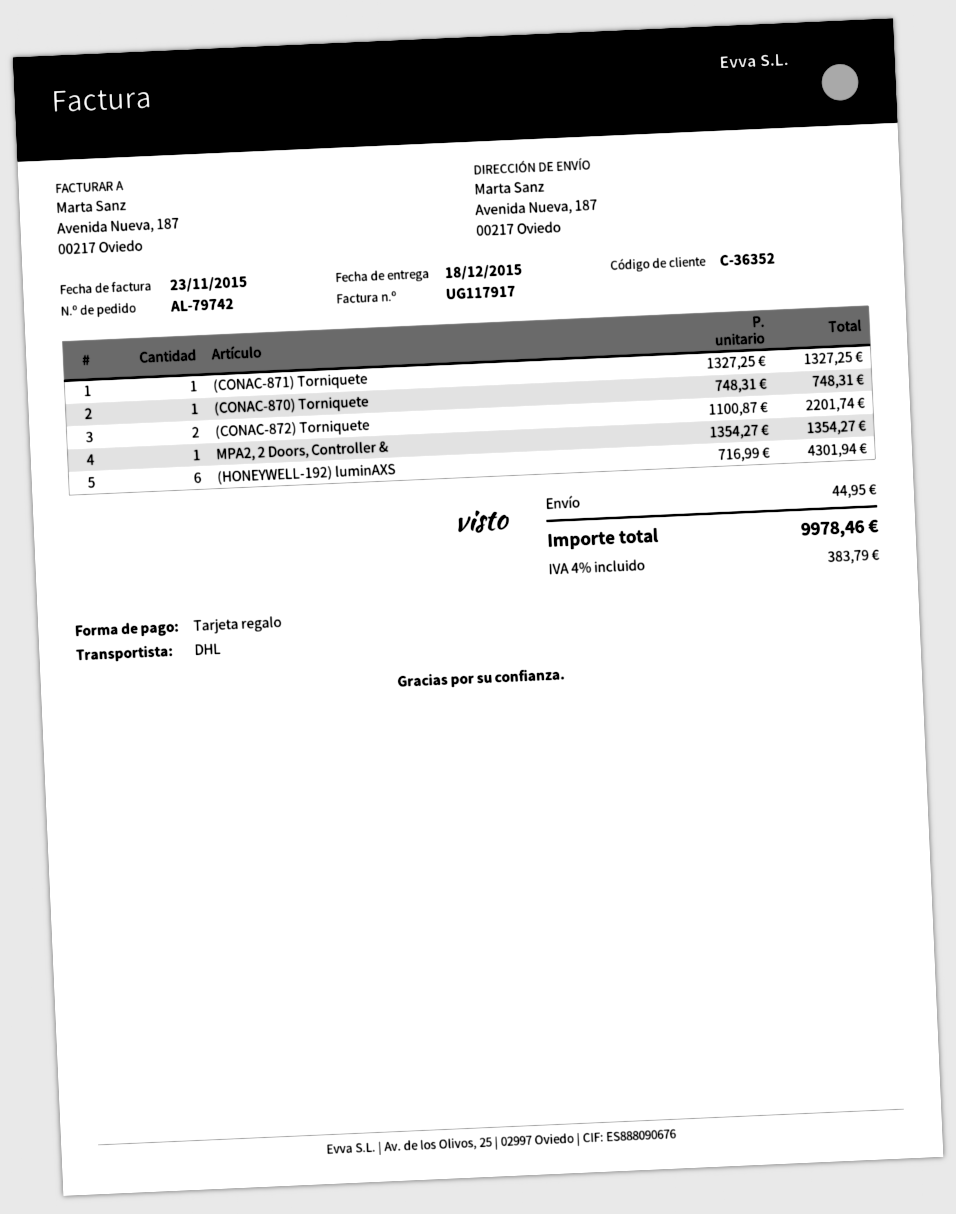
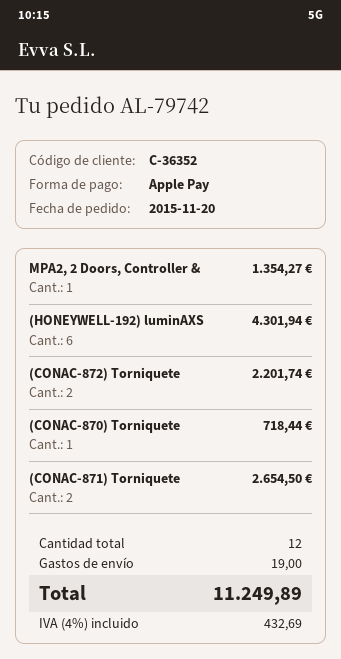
payment method: gift card -> Apple Pay
(CONAC-871) Torniquete: 1 for 1327.25 -> 2 for 2654.50
(CONAC-870) Torniquete: 1 for 748.31 -> 1 for 718.44
shipping: 44.95 -> 19.00
tax: 4% = 383.79 -> 4% = 432.69
total: 9978.46 -> 11249.89

